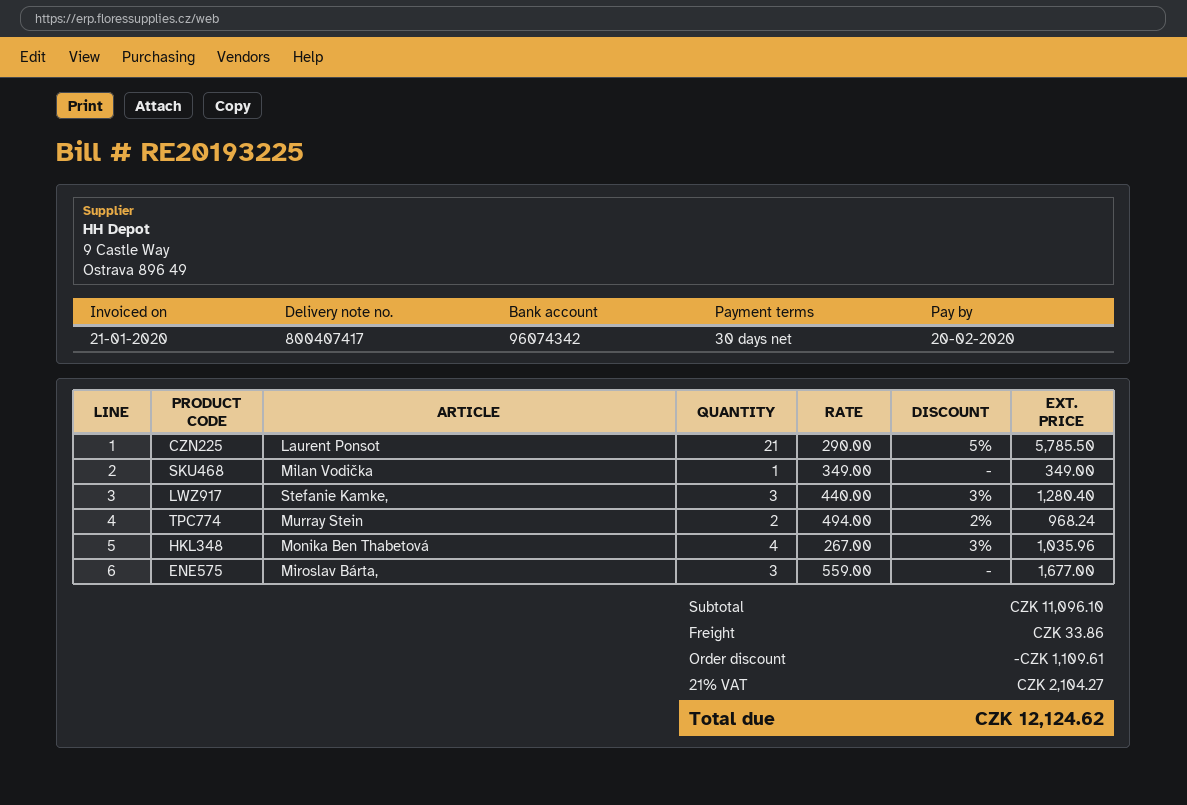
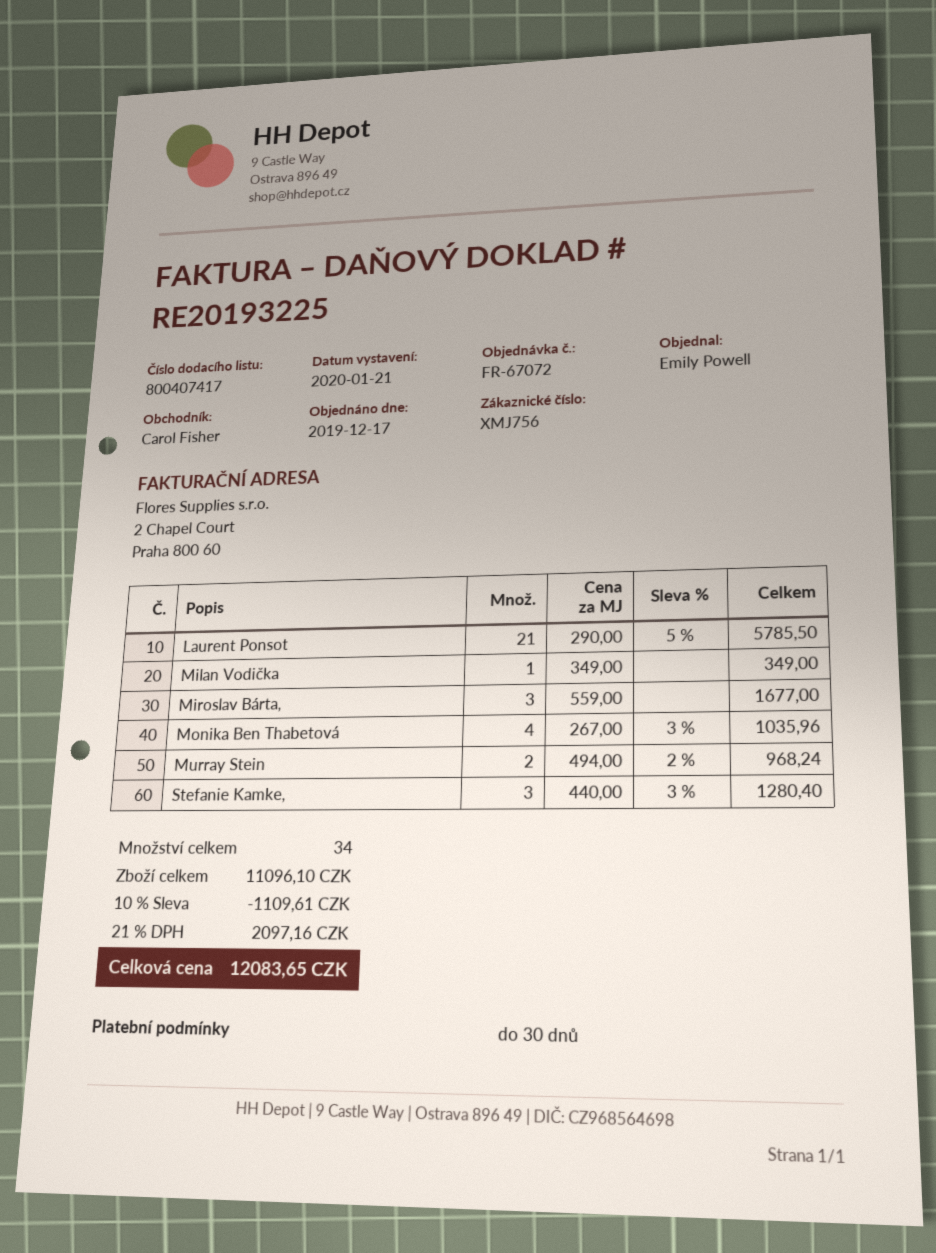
shipping: 33.86 -> none
tax: 21% = 2104.27 -> 21% = 2097.16
total: 12124.62 -> 12083.65

